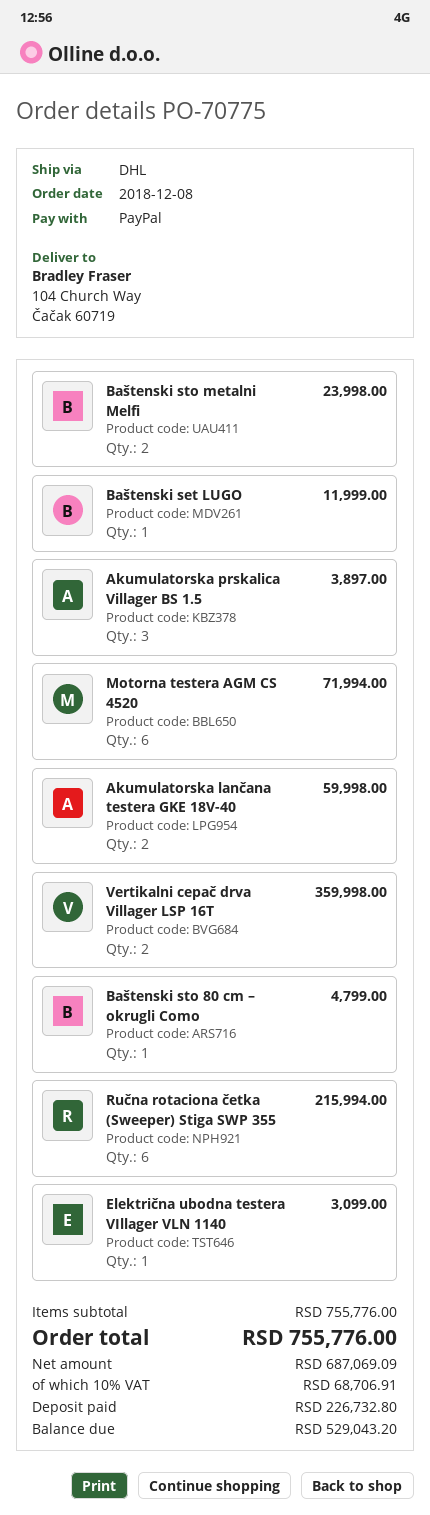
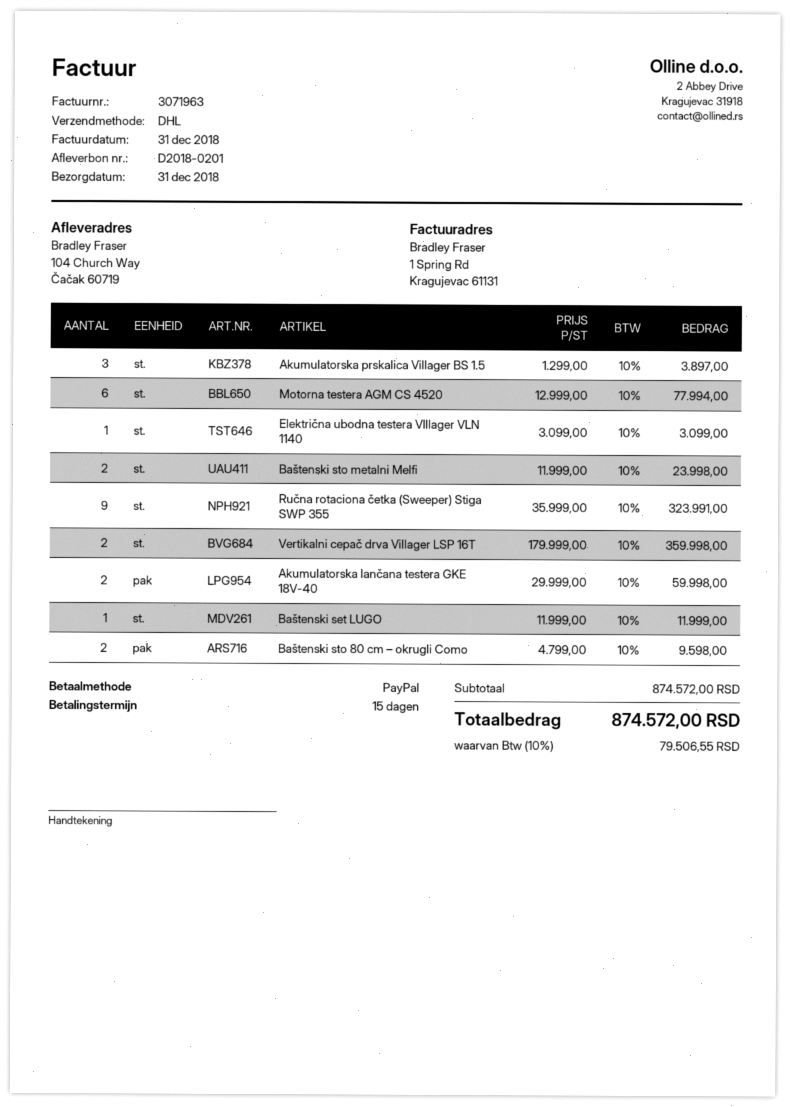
Motorna testera AGM CS 4520: 6 for 71994.00 -> 6 for 77994.00
Baštenski sto 80 cm – okrugli Como: 1 for 4799.00 -> 2 for 9598.00
Ručna rotaciona četka (Sweeper) Stiga SWP 355: 6 for 215994.00 -> 9 for 323991.00
subtotal: 755776.00 -> 874572.00
tax: 10% = 68706.91 -> 10% = 79506.55
total: 755776.00 -> 874572.00

